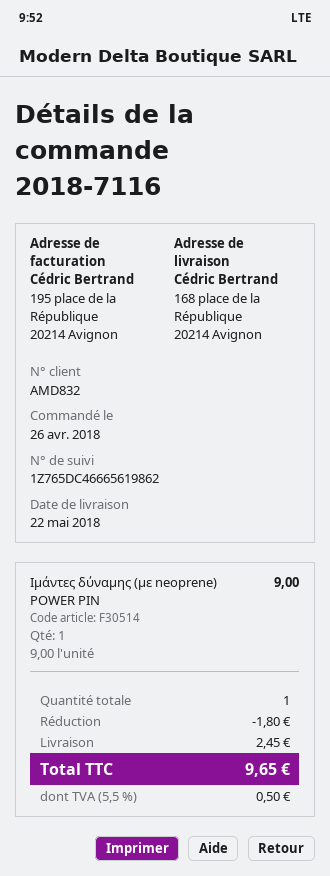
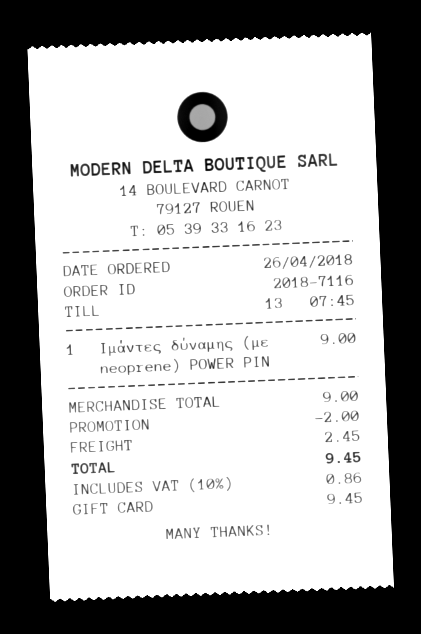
discount: 1.80 -> 2.00
tax: 5.5% = 0.50 -> 10% = 0.86
total: 9.65 -> 9.45

